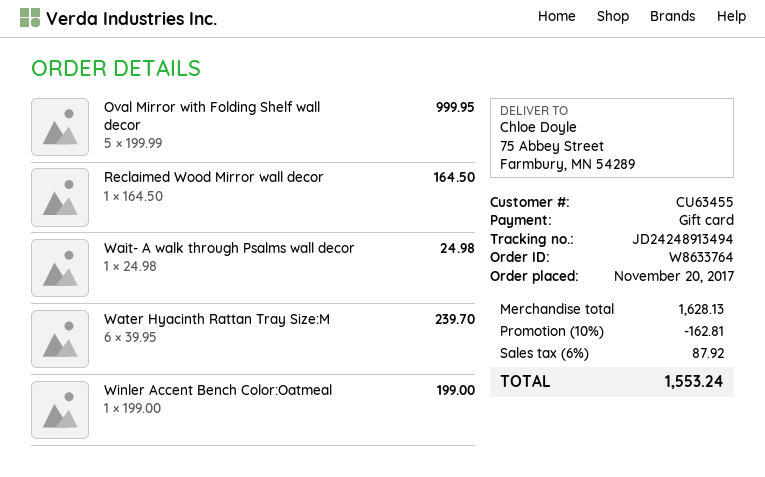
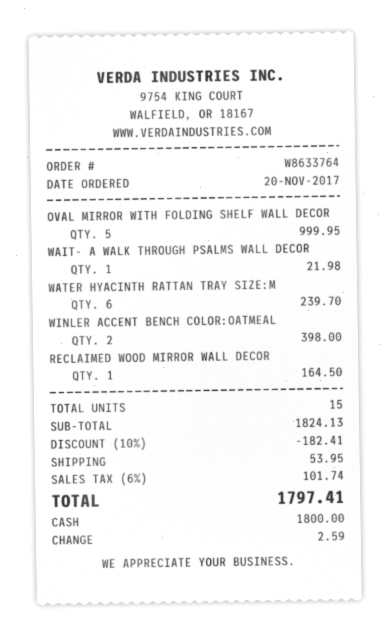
payment method: gift card -> cash
Wait- A walk through Psalms wall decor: 1 for 24.98 -> 1 for 21.98
Winler Accent Bench Color:Oatmeal: 1 for 199.00 -> 2 for 398.00
subtotal: 1628.13 -> 1824.13
discount: 10% = 162.81 -> 10% = 182.41
shipping: none -> 53.95
tax: 6% = 87.92 -> 6% = 101.74
total: 1553.24 -> 1797.41

